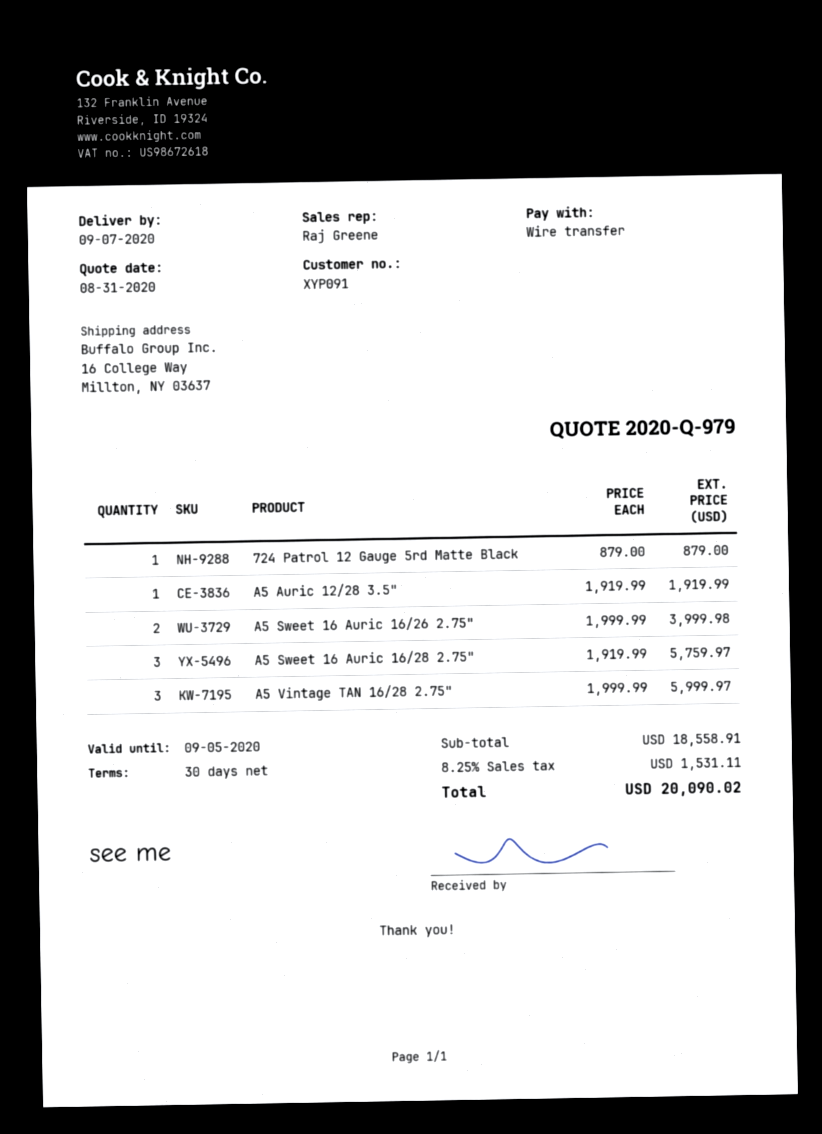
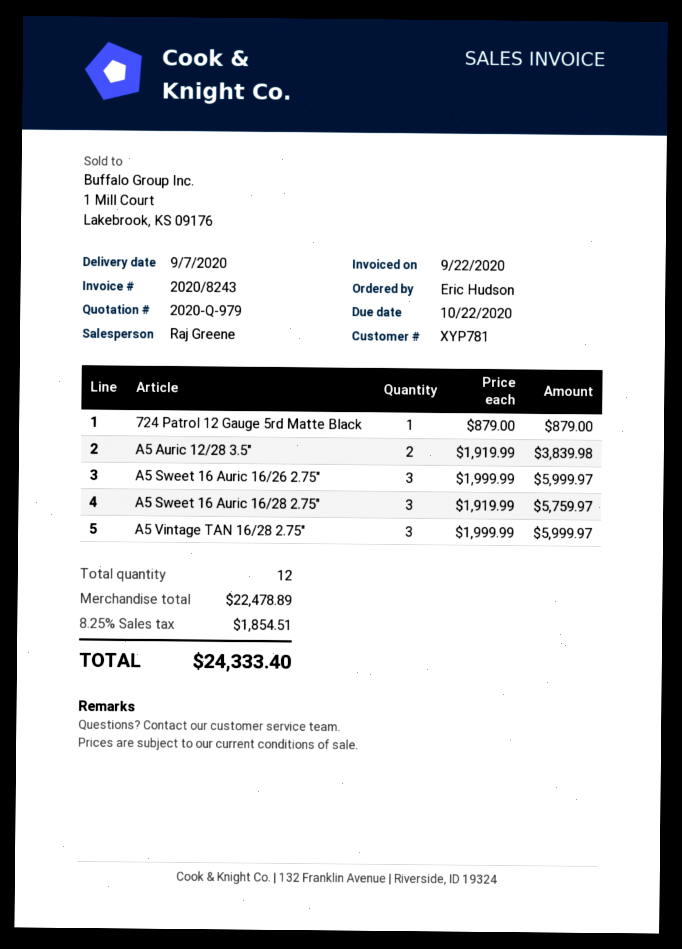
customer number: XYP091 -> XYP781
A5 Auric 12/28 3.5": 1 x 1919.99 = 1919.99 -> 2 x 1919.99 = 3839.98
A5 Sweet 16 Auric 16/26 2.75": 2 x 1999.99 = 3999.98 -> 3 x 1999.99 = 5999.97
subtotal: 18558.91 -> 22478.89
tax: 8.25% = 1531.11 -> 8.25% = 1854.51
total: 20090.02 -> 24333.40

